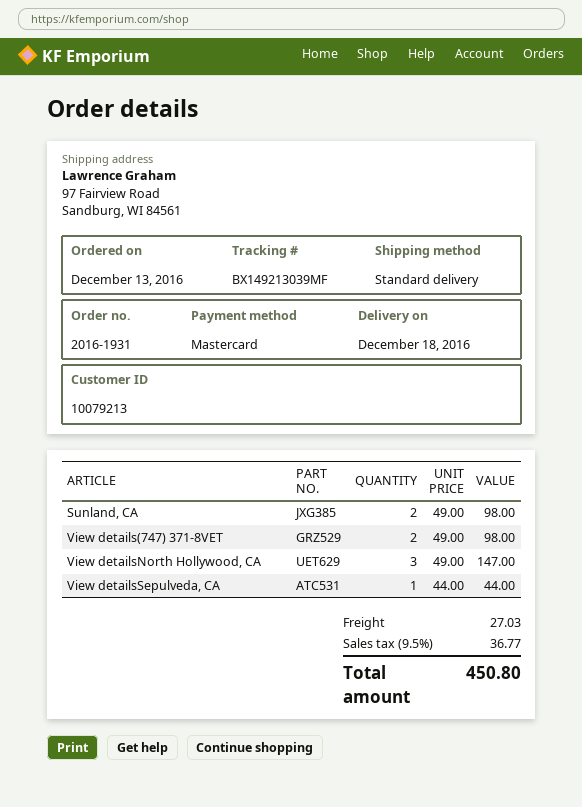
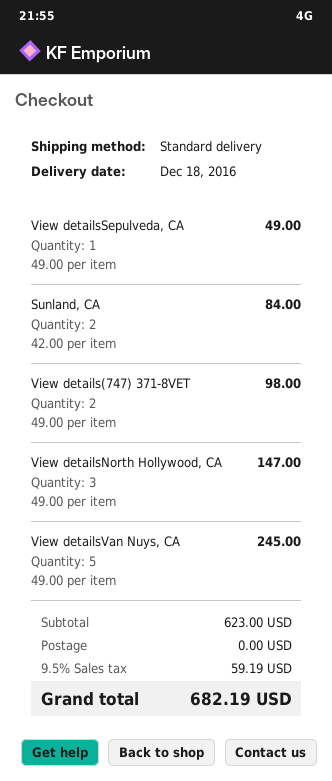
Sunland, CA: 2 x 49.00 = 98.00 -> 2 x 42.00 = 84.00
View detailsSepulveda, CA: 1 x 44.00 = 44.00 -> 1 x 49.00 = 49.00
View detailsVan Nuys, CA: none -> 5 x 49.00 = 245.00
shipping: 27.03 -> 0.00
tax: 9.5% = 36.77 -> 9.5% = 59.19
total: 450.80 -> 682.19

